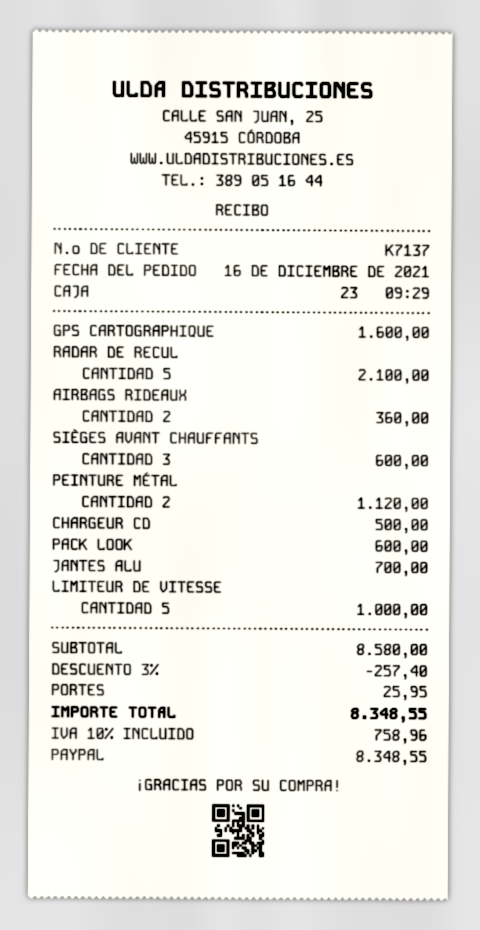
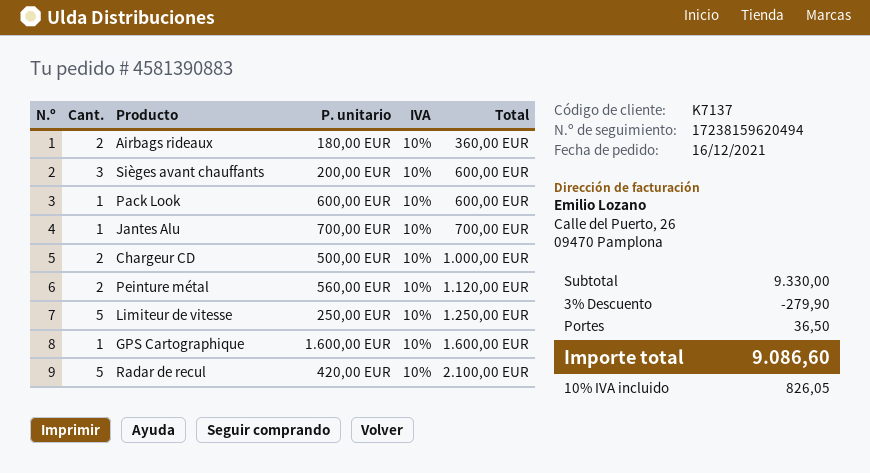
CHARGEUR CD: 1 for 500.00 -> 2 for 1000.00
LIMITEUR DE VITESSE: 5 for 1000.00 -> 5 for 1250.00
subtotal: 8580.00 -> 9330.00
discount: 3% = 257.40 -> 3% = 279.90
shipping: 25.95 -> 36.50
tax: 10% = 758.96 -> 10% = 826.05
total: 8348.55 -> 9086.60

